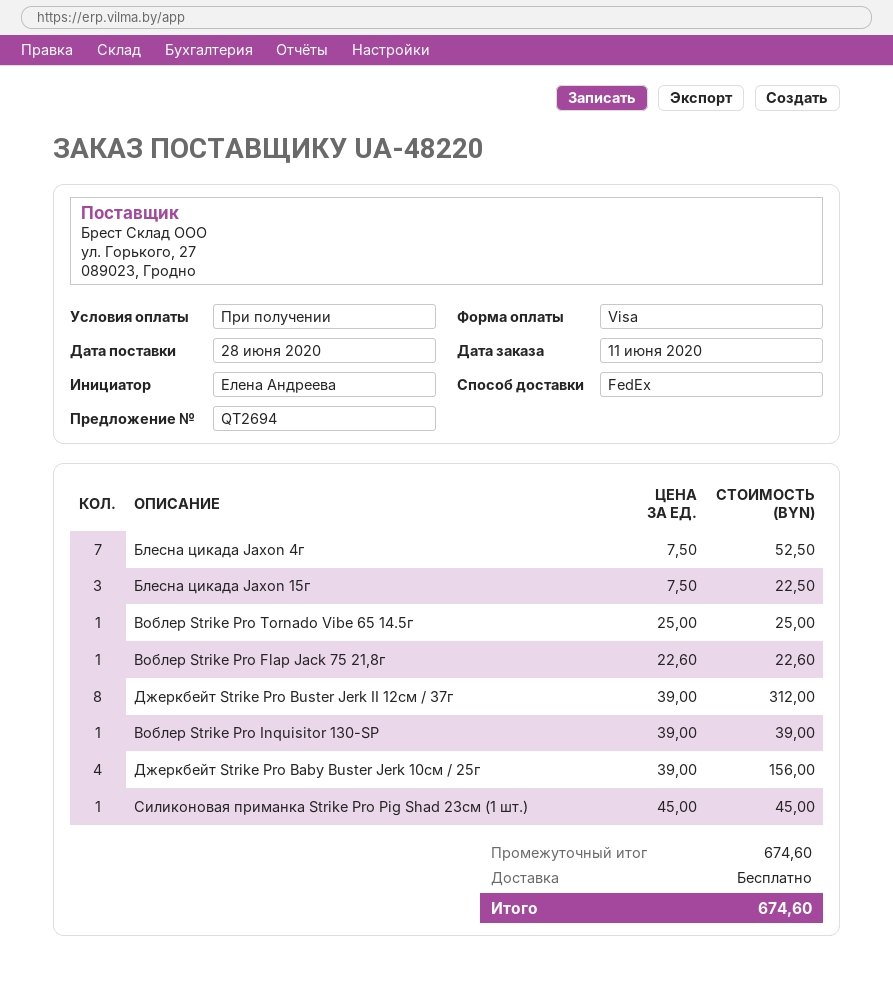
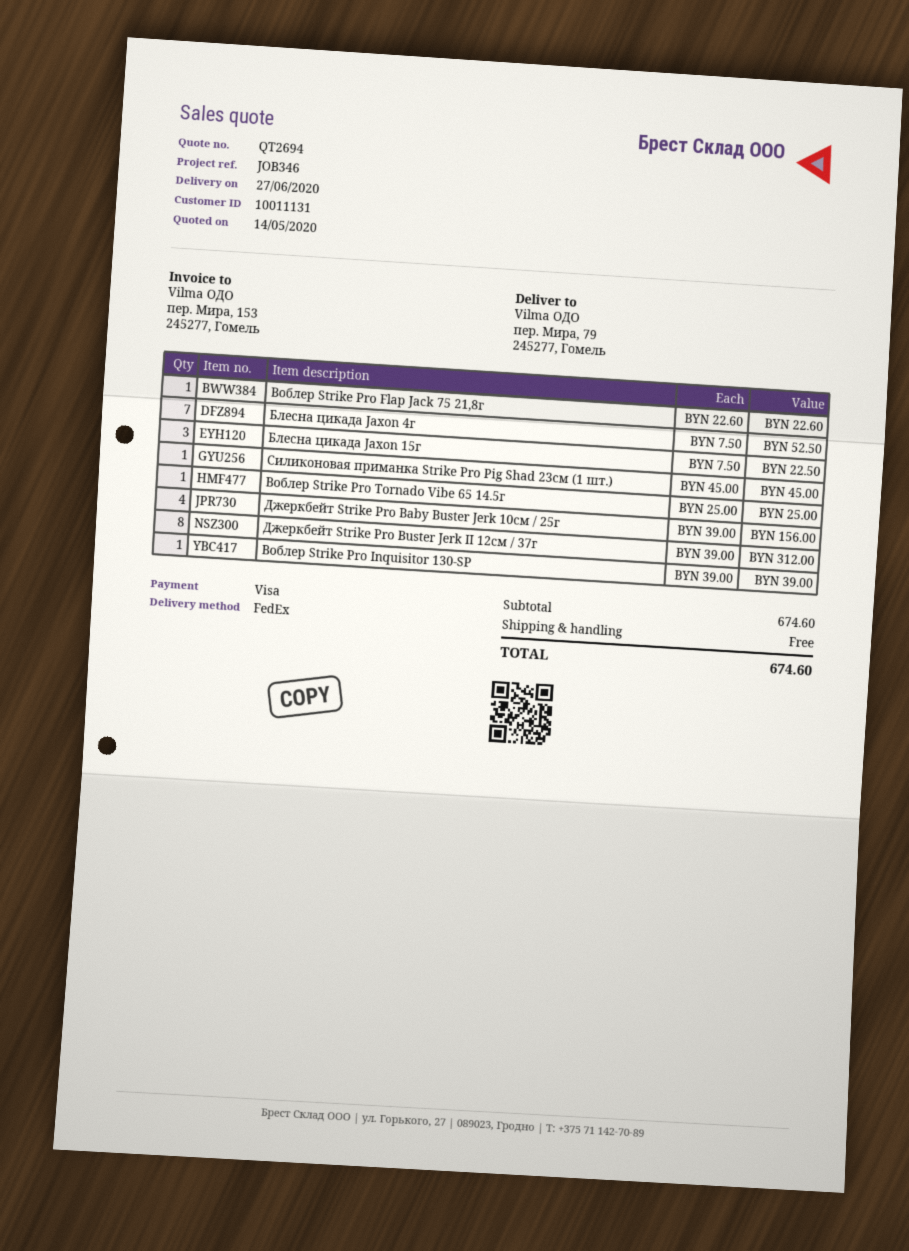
delivery date: 2020-06-28 -> 2020-06-27

